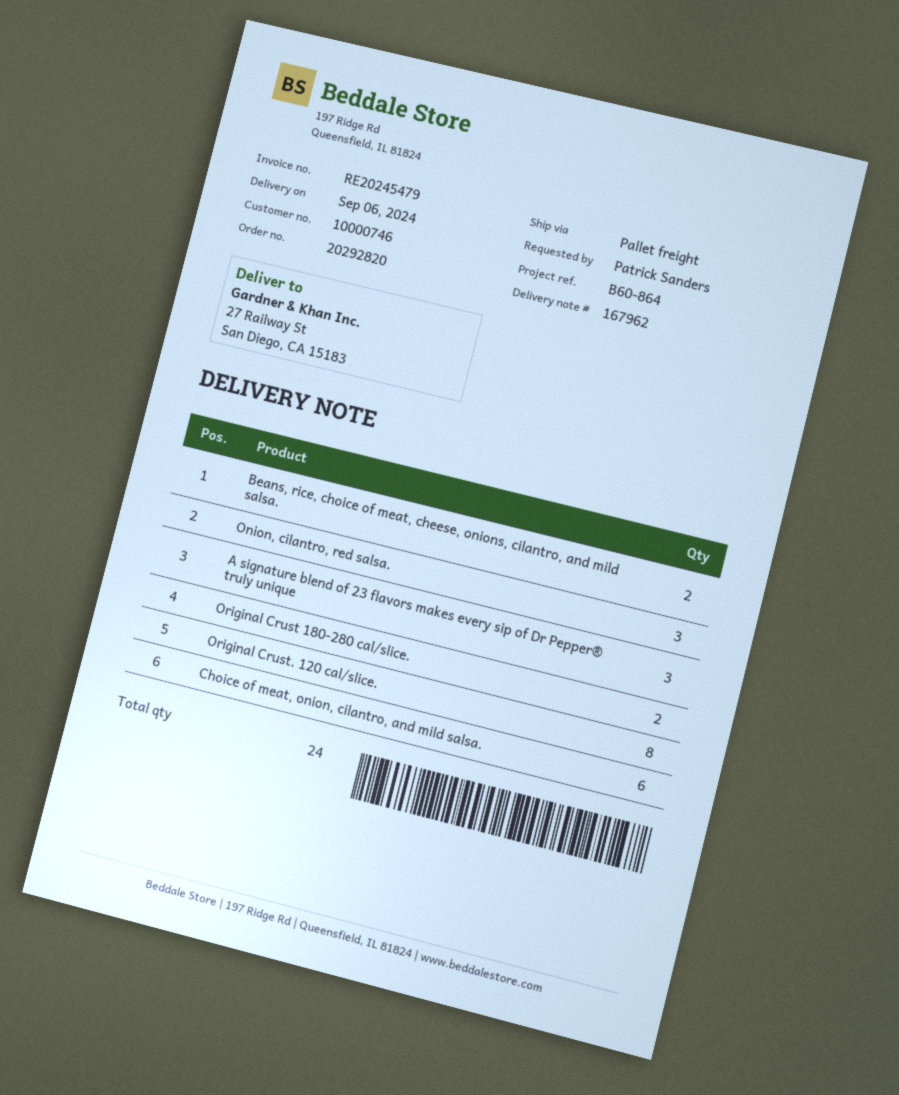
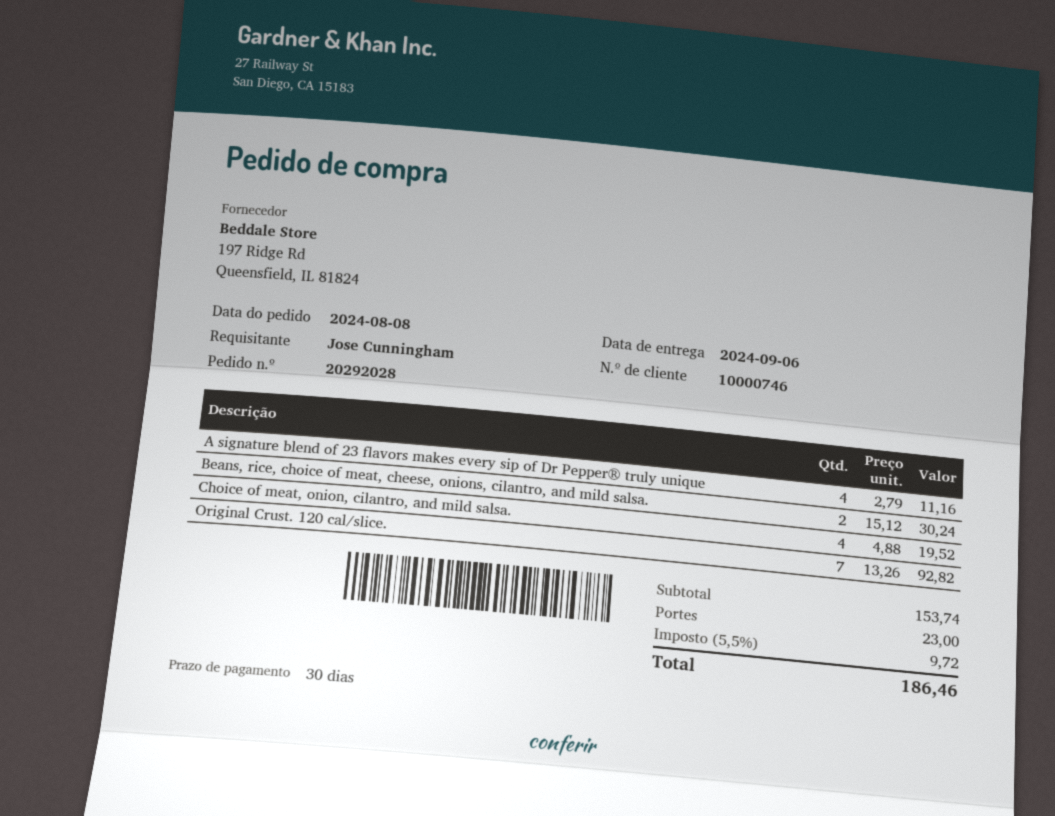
order number: 20292820 -> 20292028
ordered by: Patrick Sanders -> Jose Cunningham
Onion, cilantro, red salsa.: 3 -> none
A signature blend of 23 flavors makes every sip of Dr Pepper® truly unique: 3 -> 4
Original Crust 180-280 cal/slice.: 2 -> none
Original Crust. 120 cal/slice.: 8 -> 7
Choice of meat, onion, cilantro, and mild salsa.: 6 -> 4

